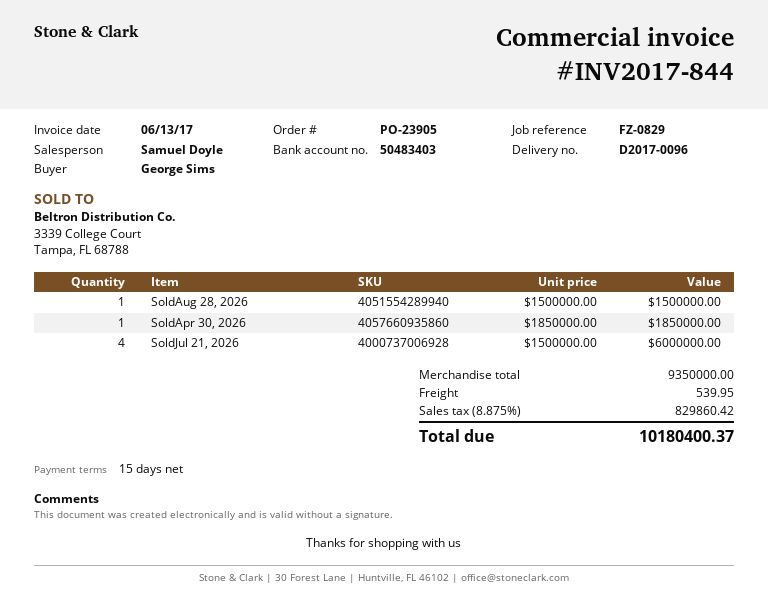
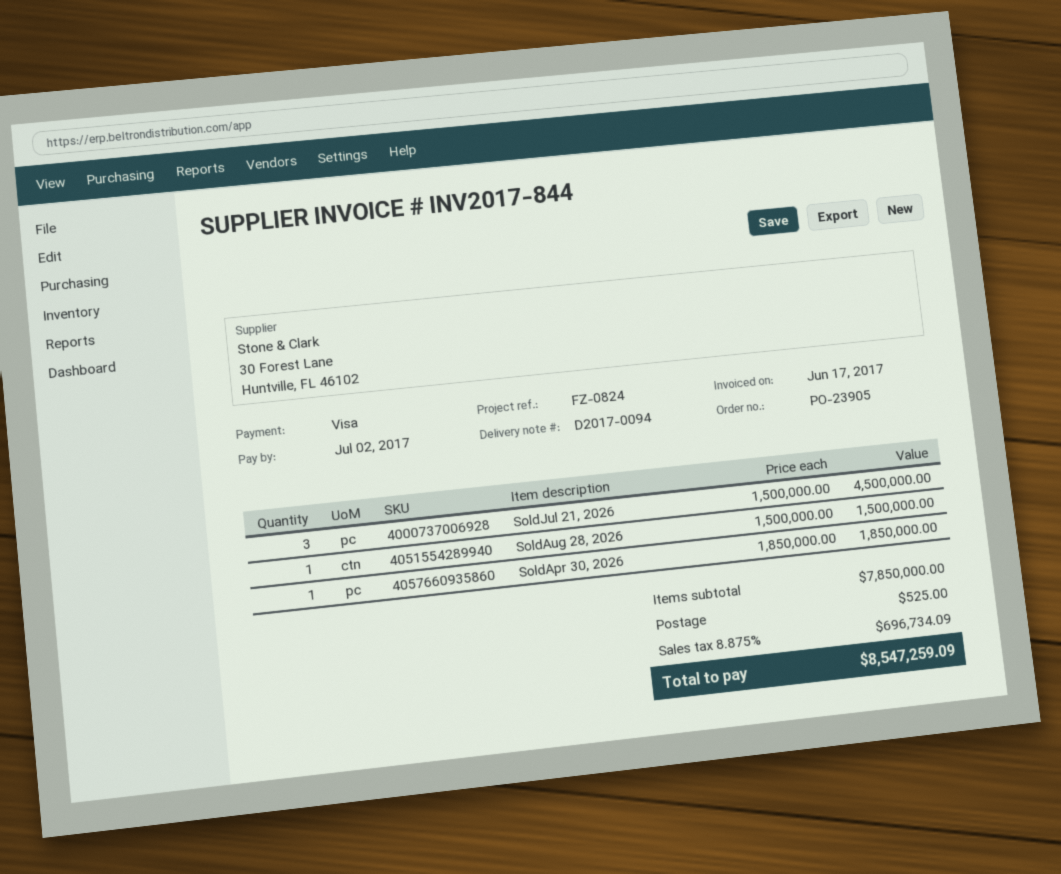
delivery note number: D2017-0096 -> D2017-0094
invoice date: 2017-06-13 -> 2017-06-17
reference: FZ-0829 -> FZ-0824
SoldJul 21, 2026: 4 x 1500000.00 = 6000000.00 -> 3 x 1500000.00 = 4500000.00
subtotal: 9350000.00 -> 7850000.00
shipping: 539.95 -> 525.00
tax: 8.875% = 829860.42 -> 8.875% = 696734.09
total: 10180400.37 -> 8547259.09

